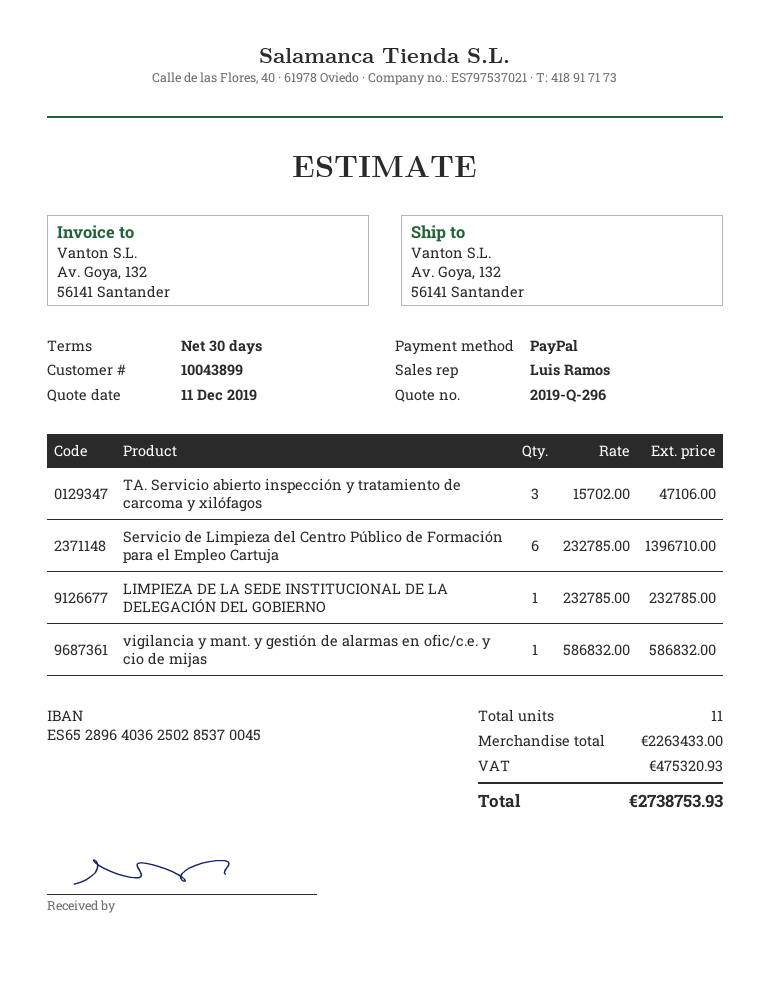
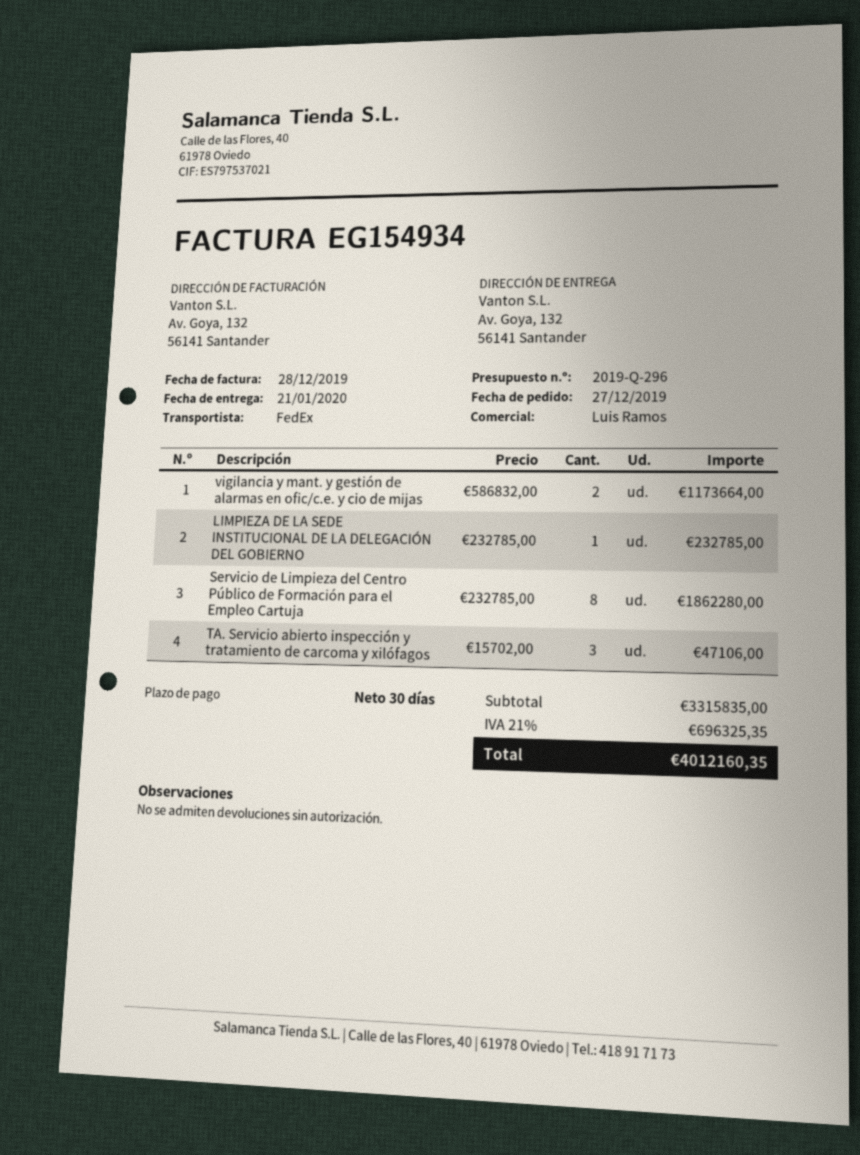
Servicio de Limpieza del Centro Público de Formación para el Empleo Cartuja: 6 x 232785.00 = 1396710.00 -> 8 x 232785.00 = 1862280.00
vigilancia y mant. y gestión de alarmas en ofic/c.e. y cio de mijas: 1 x 586832.00 = 586832.00 -> 2 x 586832.00 = 1173664.00
subtotal: 2263433.00 -> 3315835.00
tax: 475320.93 -> 696325.35
total: 2738753.93 -> 4012160.35

